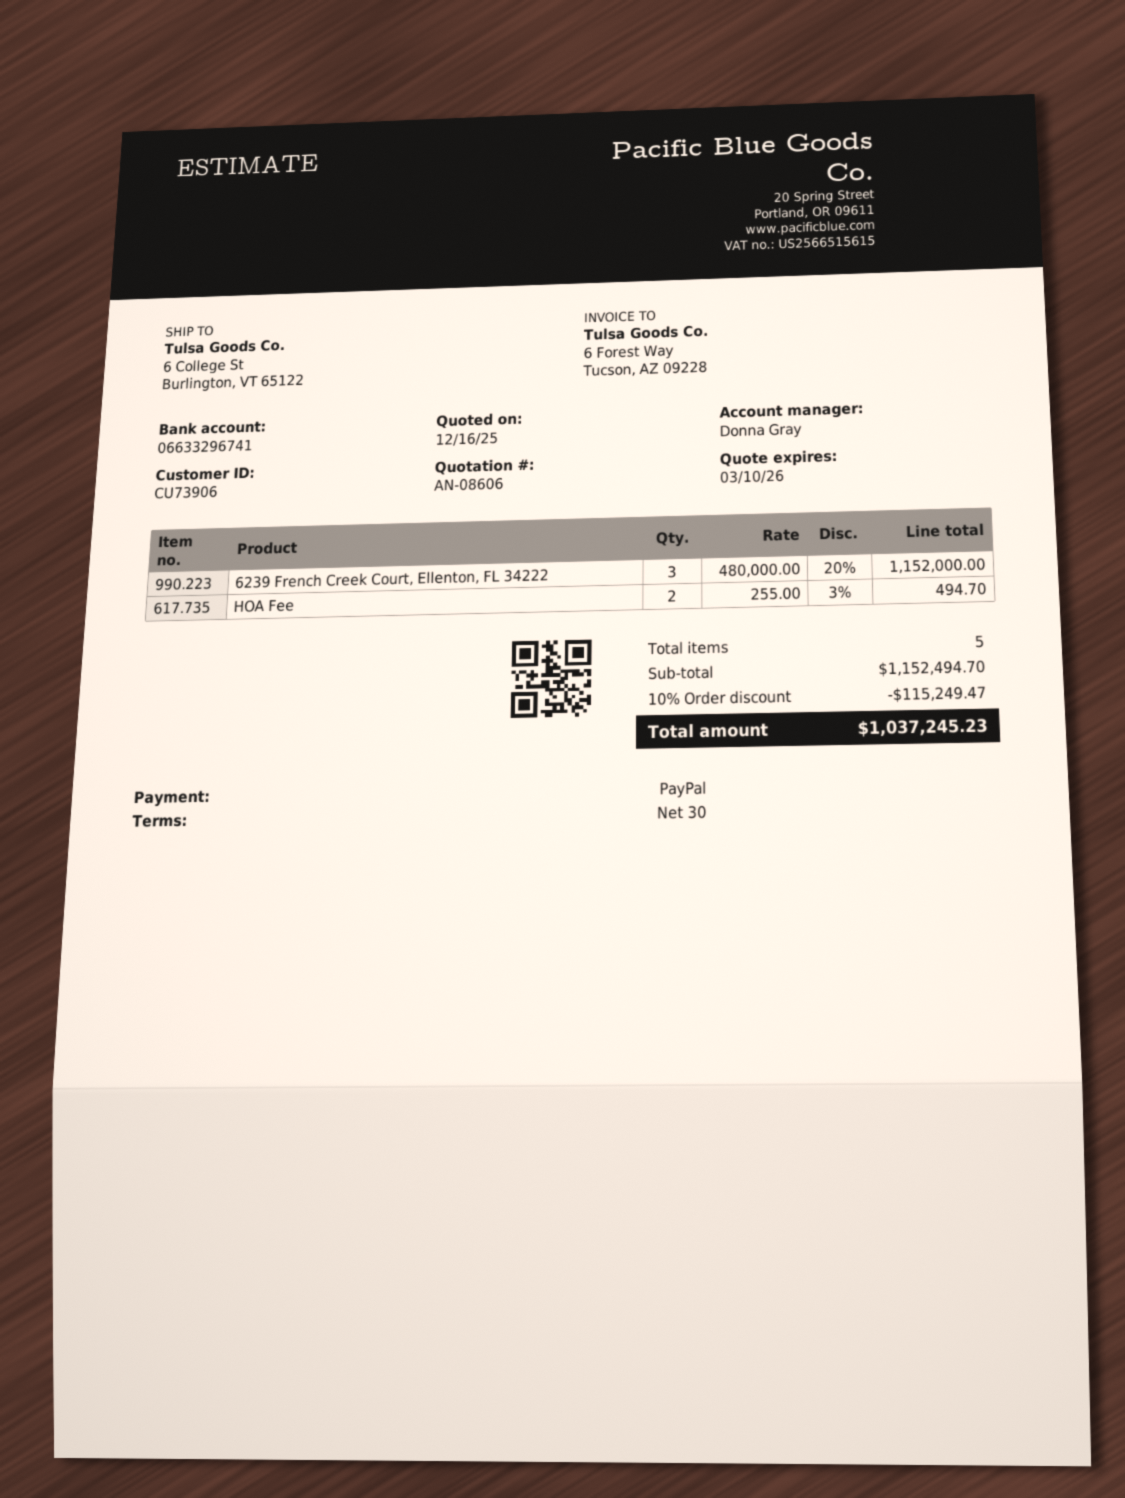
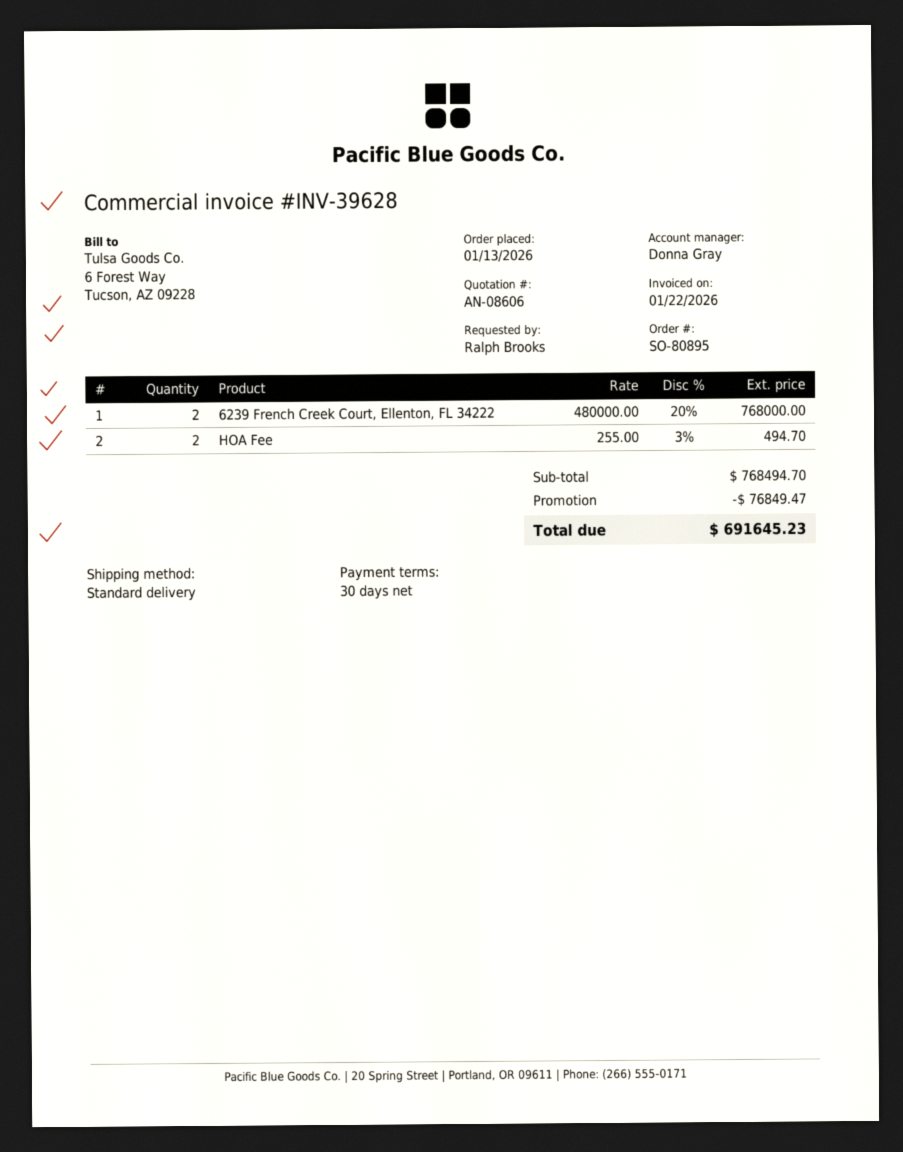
6239 French Creek Court, Ellenton, FL 34222: 3 x 480000.00 - 20% = 1152000.00 -> 2 x 480000.00 - 20% = 768000.00
subtotal: 1152494.70 -> 768494.70
discount: 115249.47 -> 76849.47
total: 1037245.23 -> 691645.23

